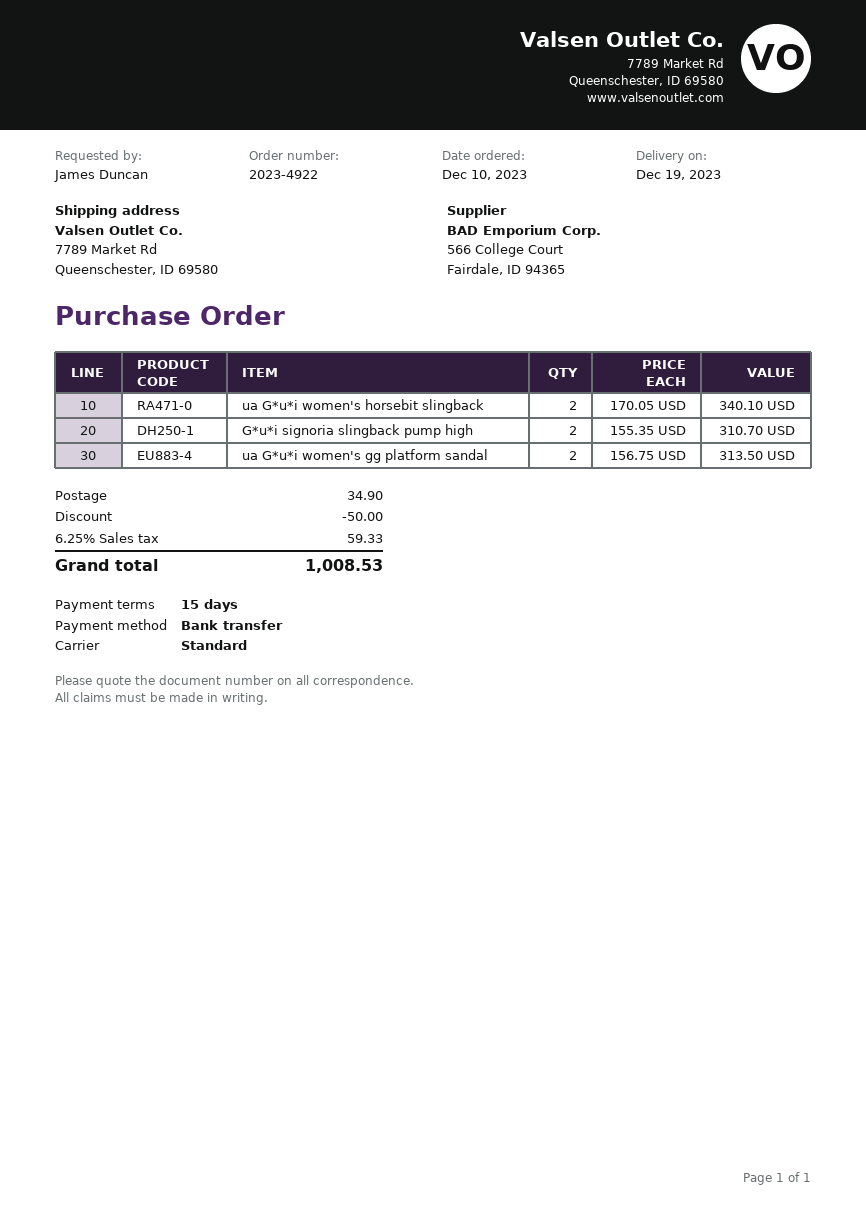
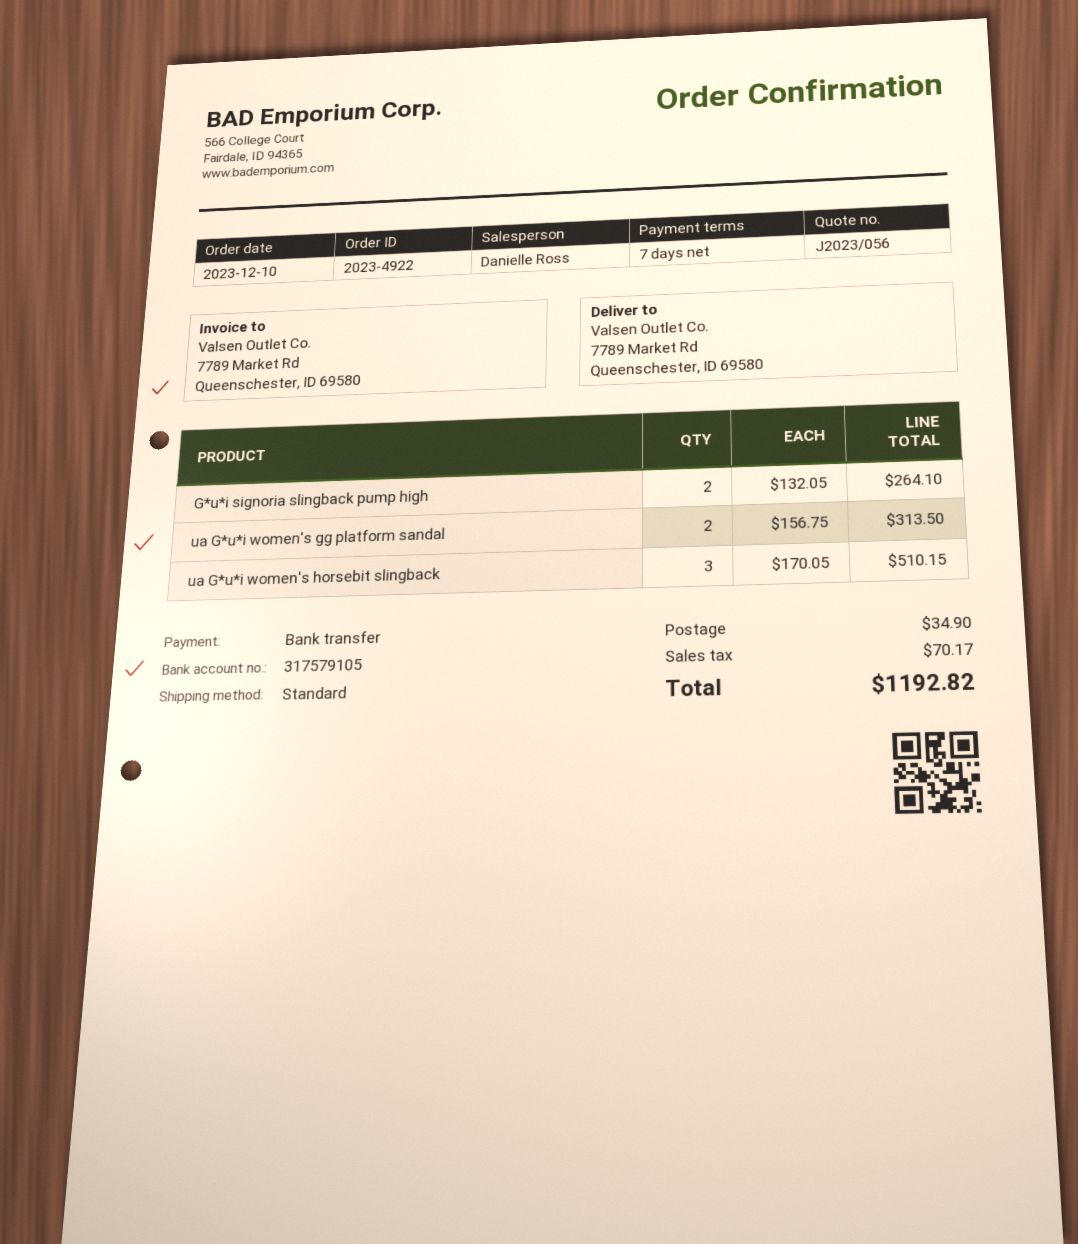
payment terms: 15 days -> 7 days
ua G*u*i women's horsebit slingback: 2 x 170.05 = 340.10 -> 3 x 170.05 = 510.15
G*u*i signoria slingback pump high: 2 x 155.35 = 310.70 -> 2 x 132.05 = 264.10
discount: 50.00 -> none
tax: 59.33 -> 70.17
total: 1008.53 -> 1192.82

